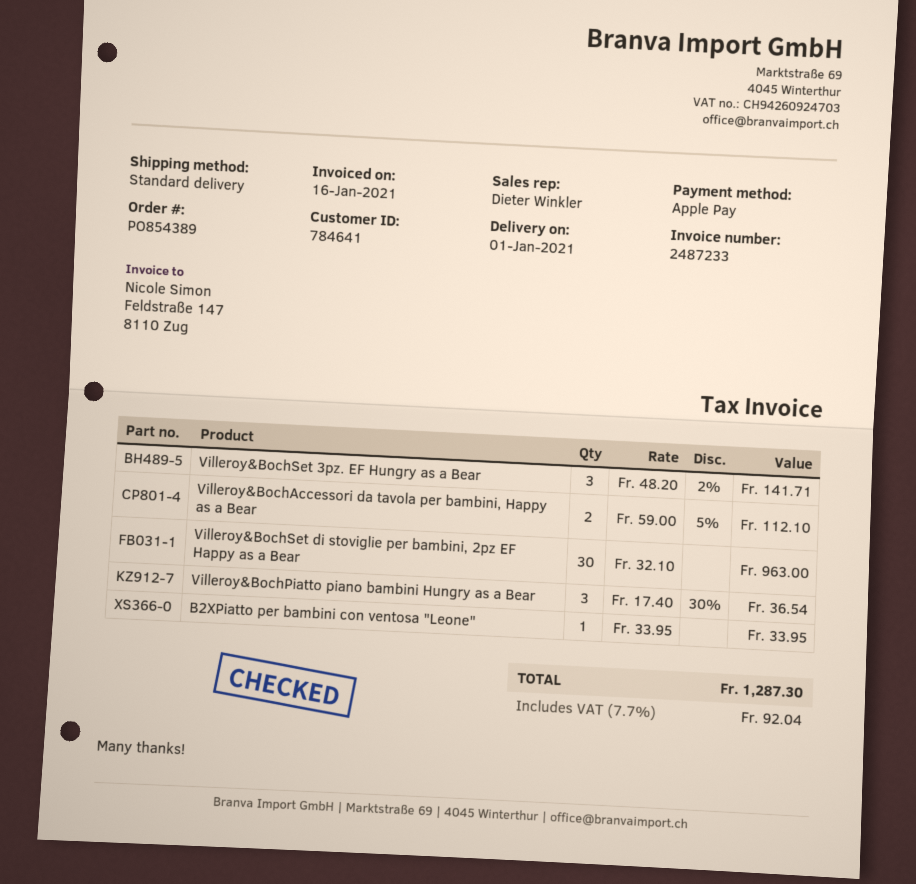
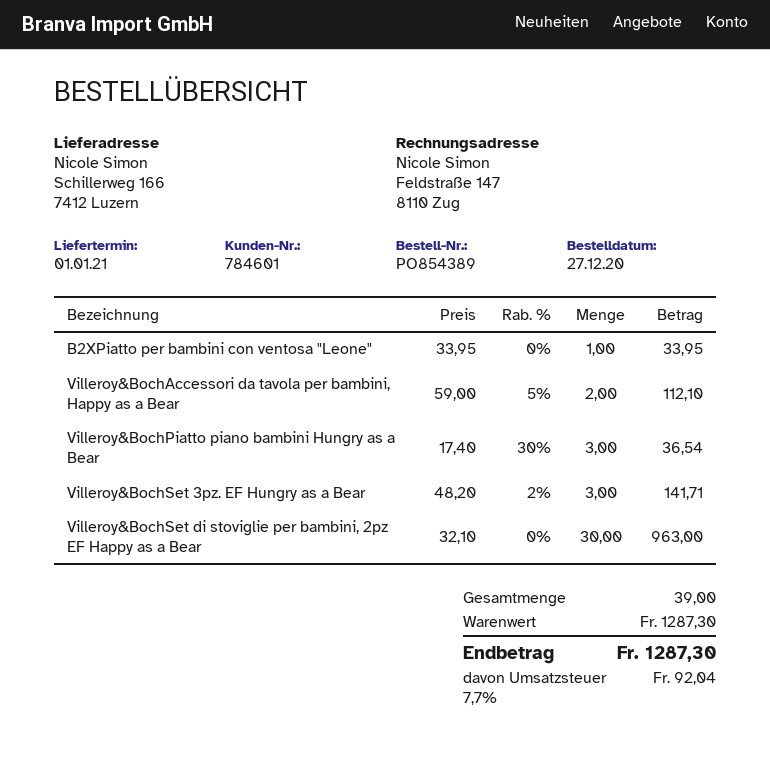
customer number: 784641 -> 784601

